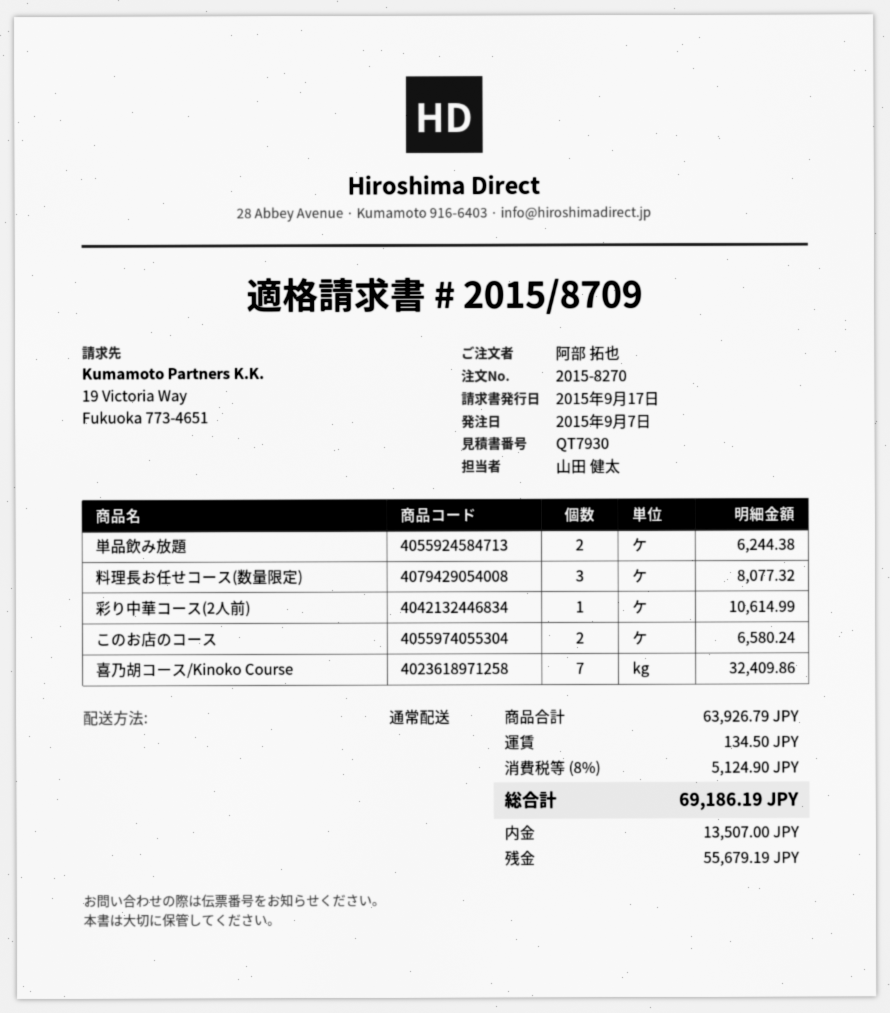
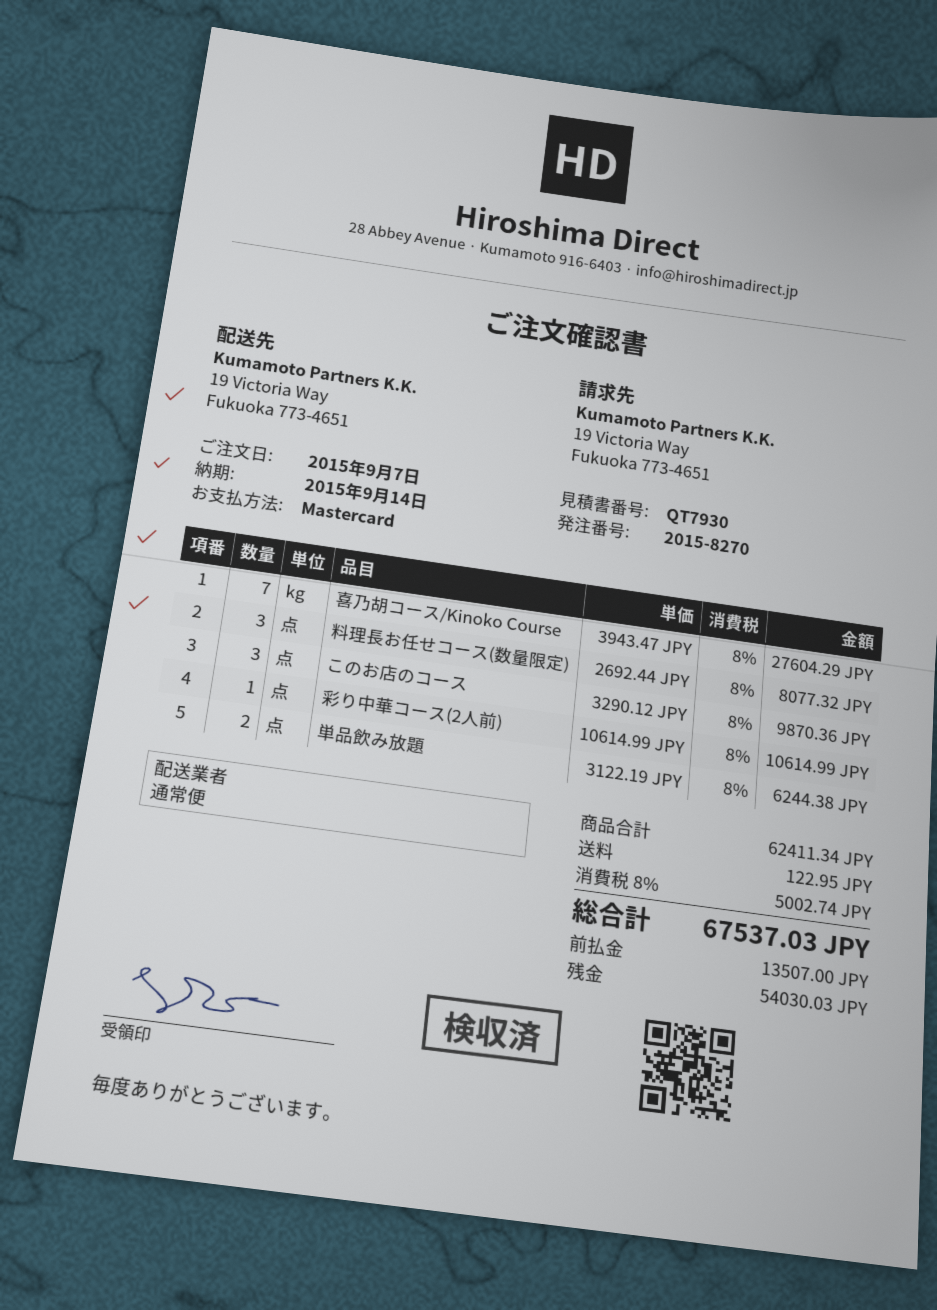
このお店のコース: 2 for 6580.24 -> 3 for 9870.36
喜乃胡コース/Kinoko Course: 7 for 32409.86 -> 7 for 27604.29
subtotal: 63926.79 -> 62411.34
shipping: 134.50 -> 122.95
tax: 8% = 5124.90 -> 8% = 5002.74
total: 69186.19 -> 67537.03
balance: 55679.19 -> 54030.03

